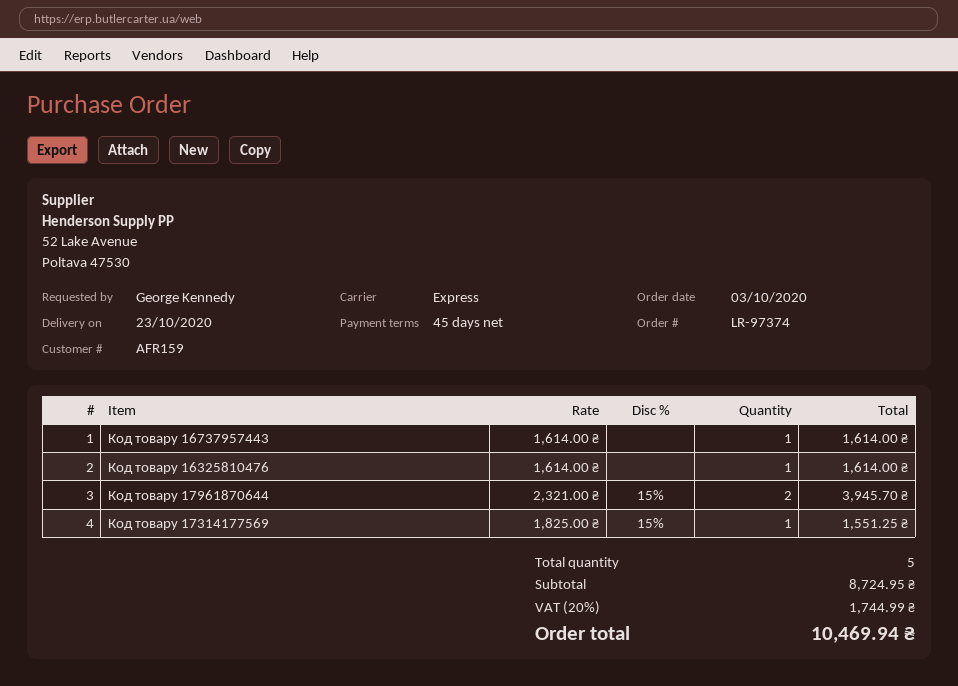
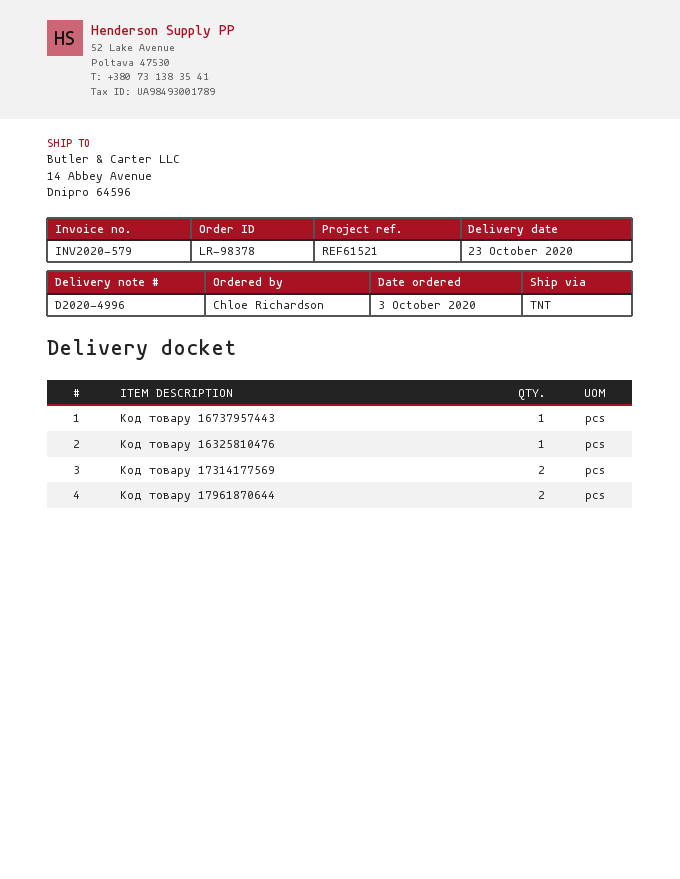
order number: LR-97374 -> LR-98378
ordered by: George Kennedy -> Chloe Richardson
shipping method: express -> TNT
Код товару 17314177569: 1 -> 2

